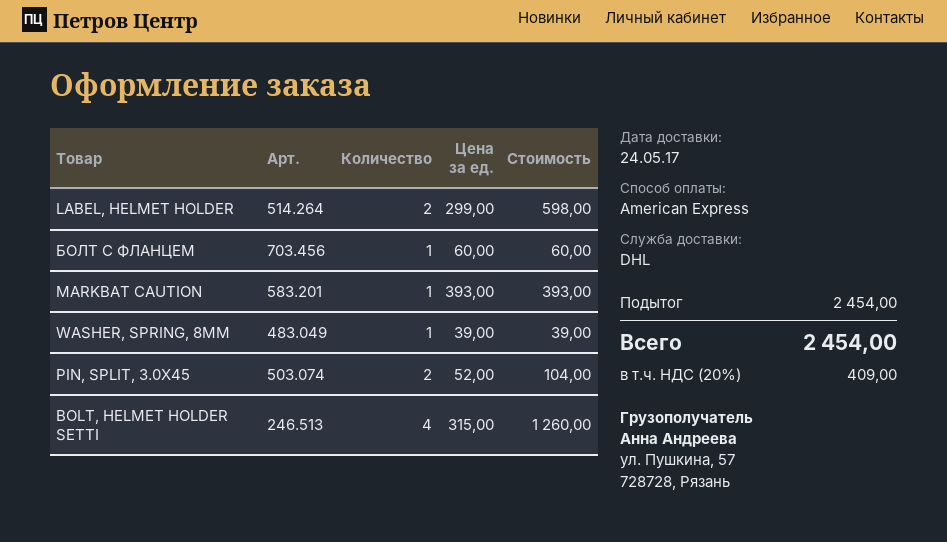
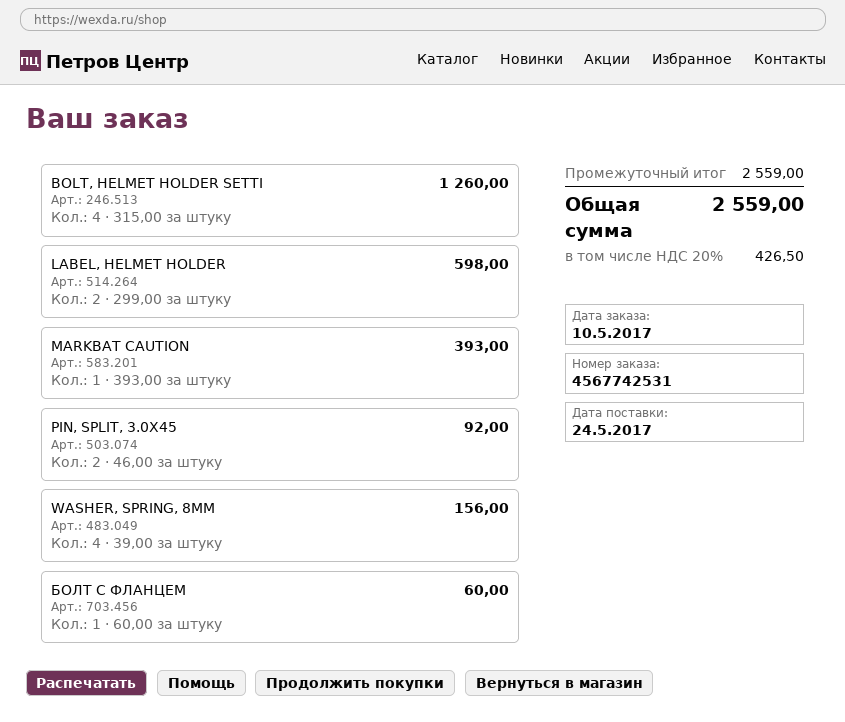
WASHER, SPRING, 8MM: 1 x 39.00 = 39.00 -> 4 x 39.00 = 156.00
PIN, SPLIT, 3.0X45: 2 x 52.00 = 104.00 -> 2 x 46.00 = 92.00
subtotal: 2454.00 -> 2559.00
tax: 20% = 409.00 -> 20% = 426.50
total: 2454.00 -> 2559.00

